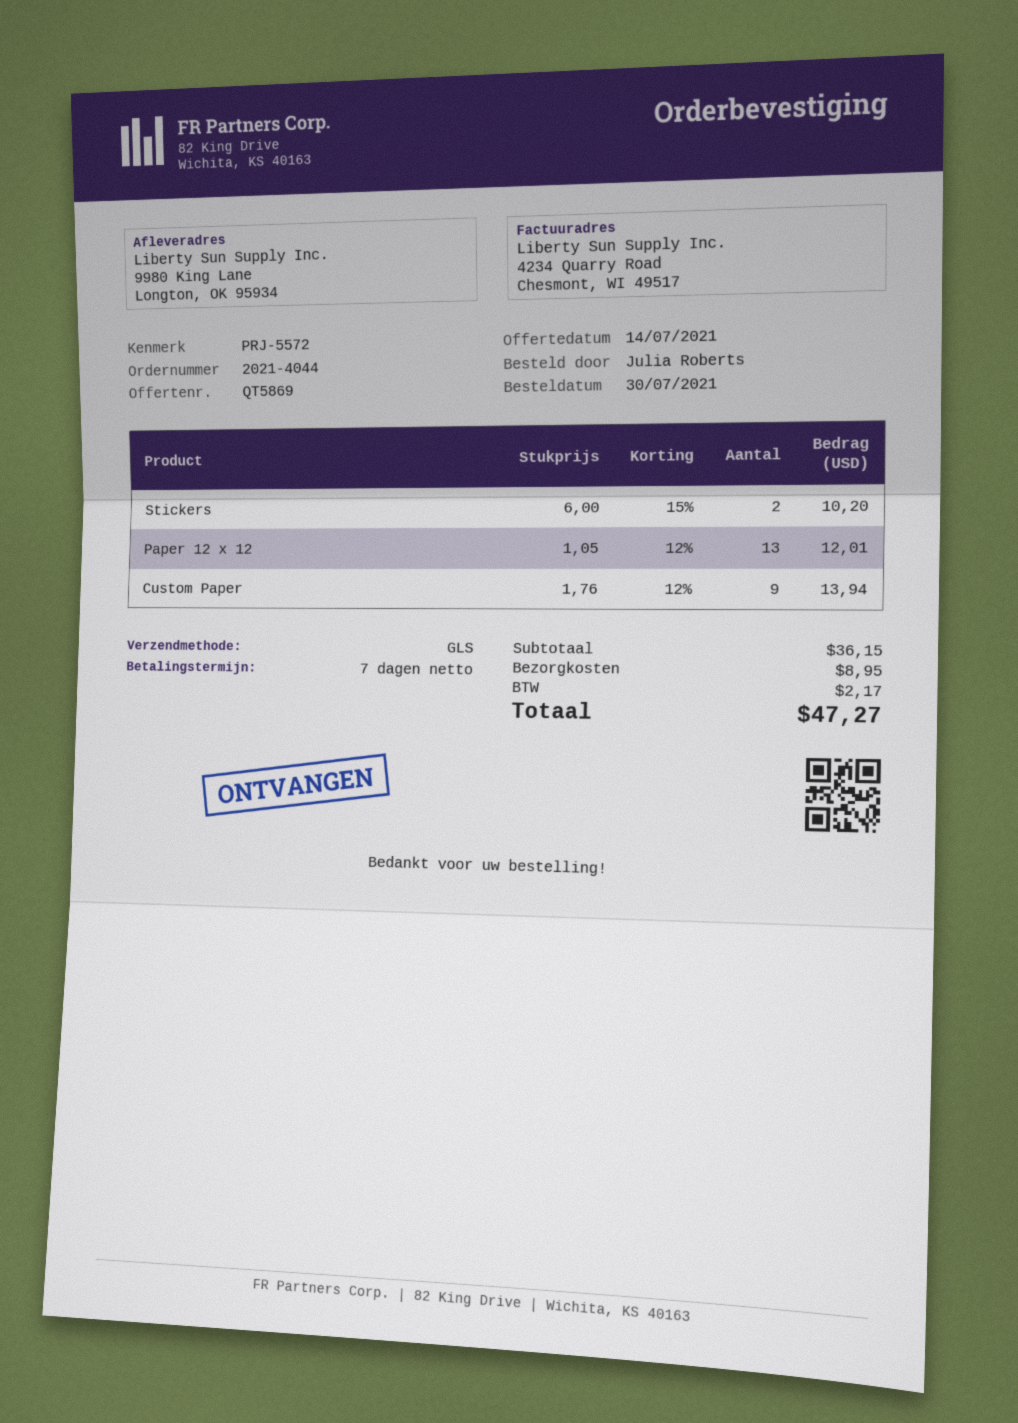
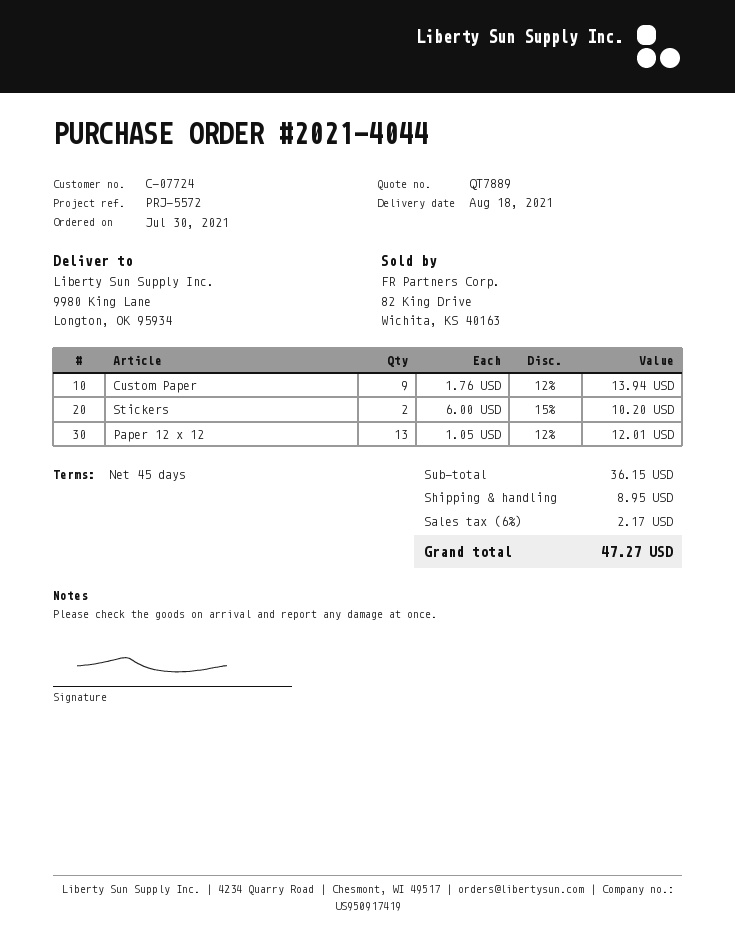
quote number: QT5869 -> QT7889
payment terms: 7 days -> 45 days

